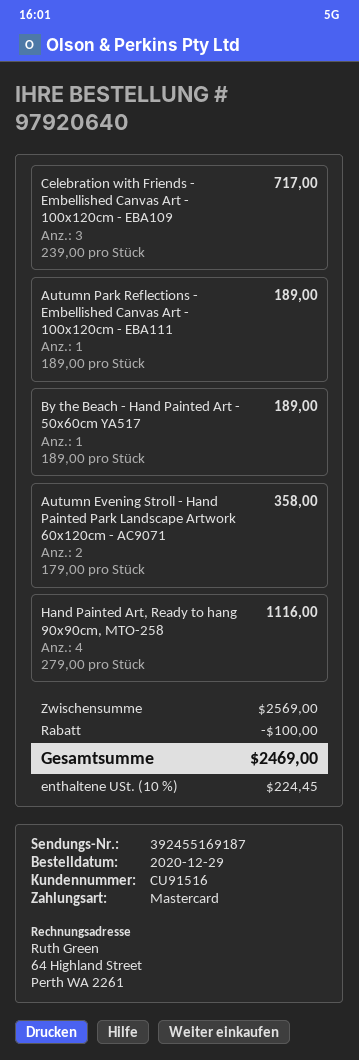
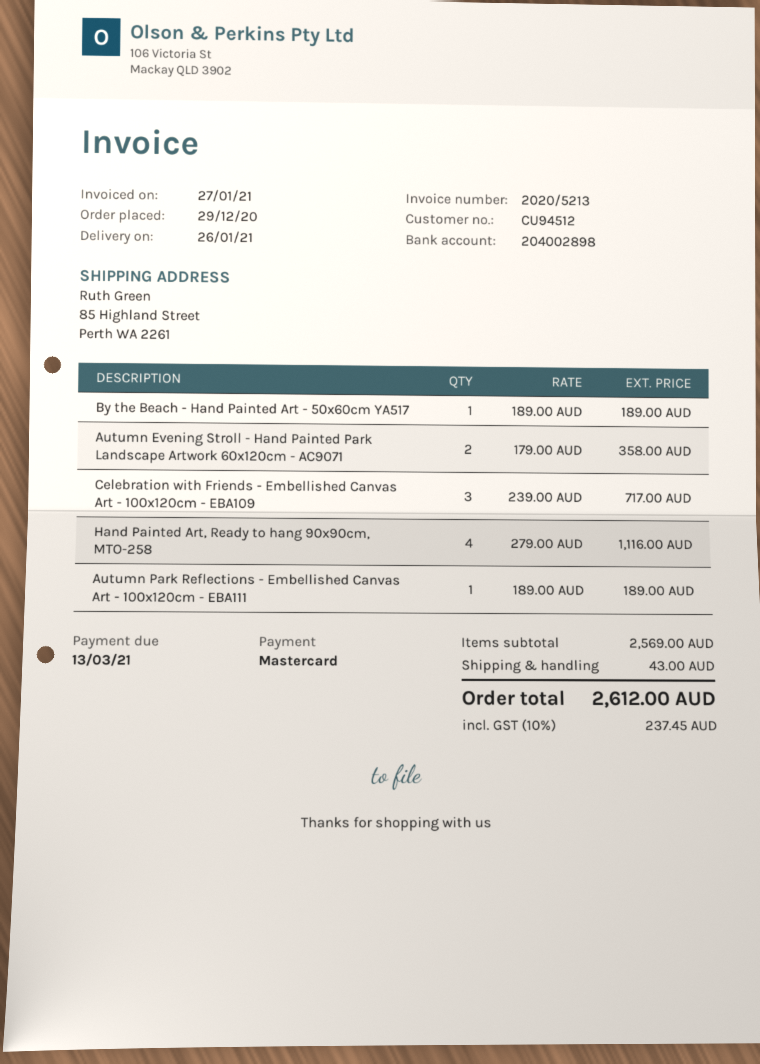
customer number: CU91516 -> CU94512
discount: 100.00 -> none
shipping: none -> 43.00
tax: 10% = 224.45 -> 10% = 237.45
total: 2469.00 -> 2612.00

